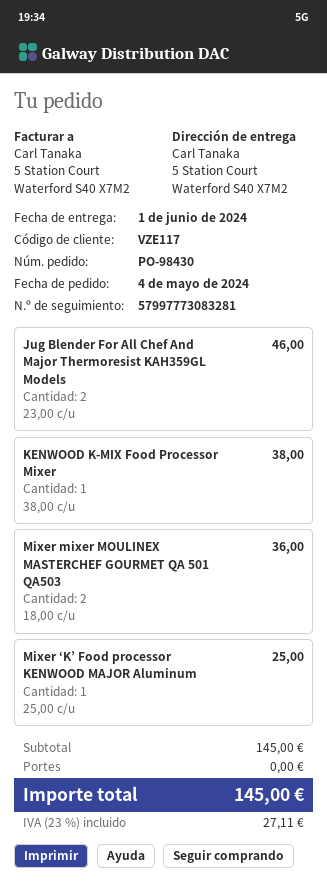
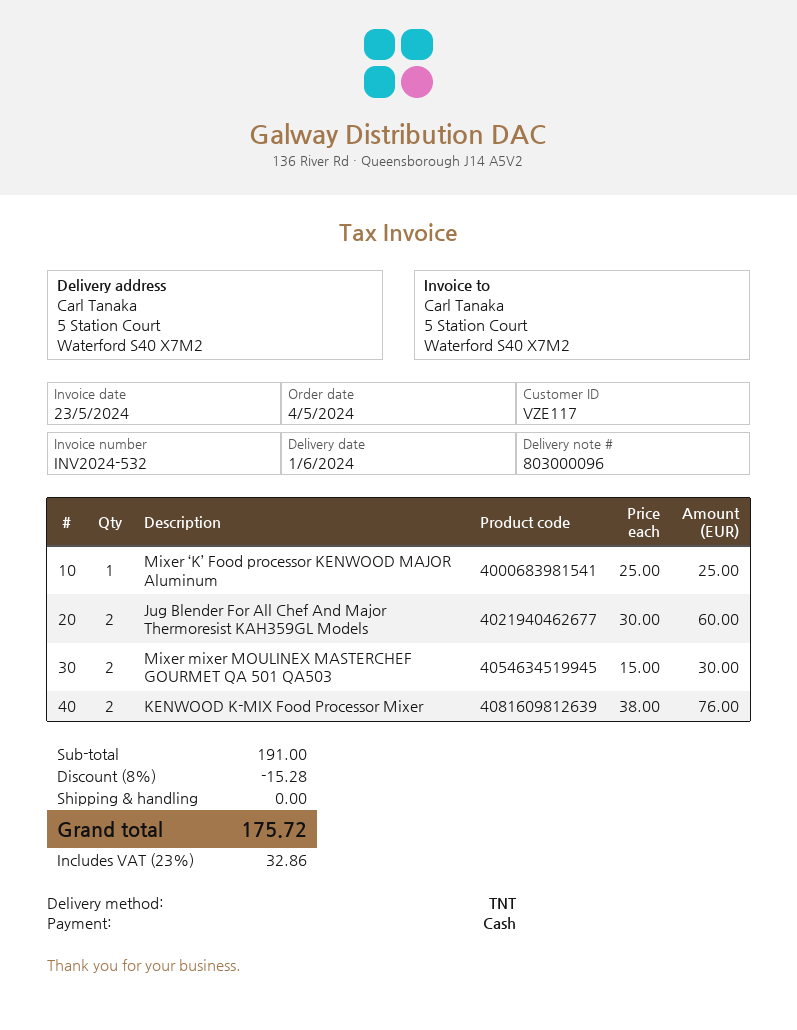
Jug Blender For All Chef And Major Thermoresist KAH359GL Models: 2 x 23.00 = 46.00 -> 2 x 30.00 = 60.00
KENWOOD K-MIX Food Processor Mixer: 1 x 38.00 = 38.00 -> 2 x 38.00 = 76.00
Mixer mixer MOULINEX MASTERCHEF GOURMET QA 501 QA503: 2 x 18.00 = 36.00 -> 2 x 15.00 = 30.00
subtotal: 145.00 -> 191.00
discount: none -> 8% = 15.28
tax: 23% = 27.11 -> 23% = 32.86
total: 145.00 -> 175.72

